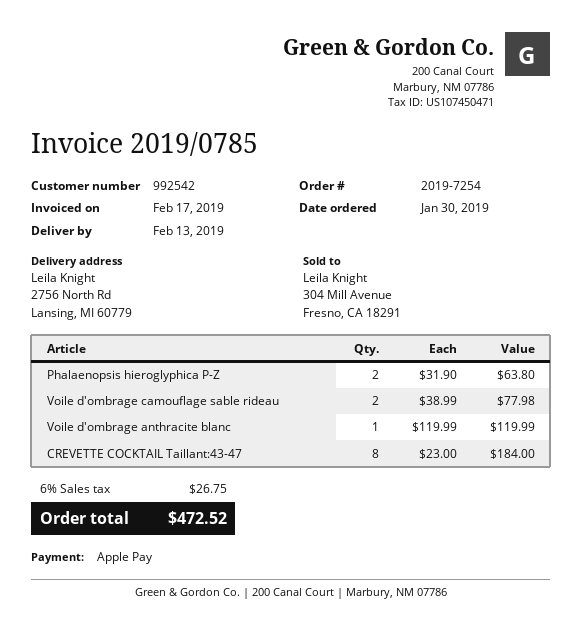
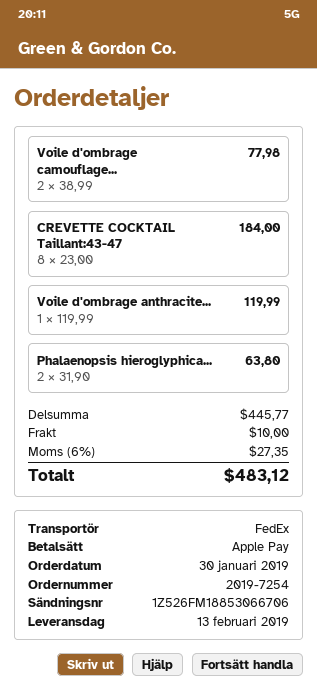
shipping: none -> 10.00
tax: 6% = 26.75 -> 6% = 27.35
total: 472.52 -> 483.12

